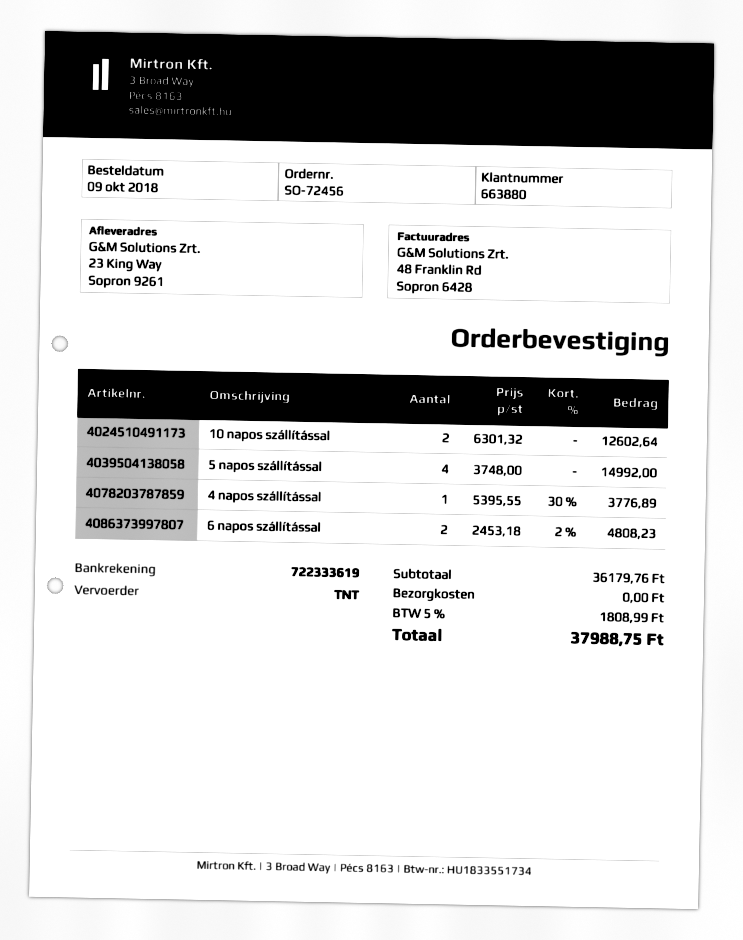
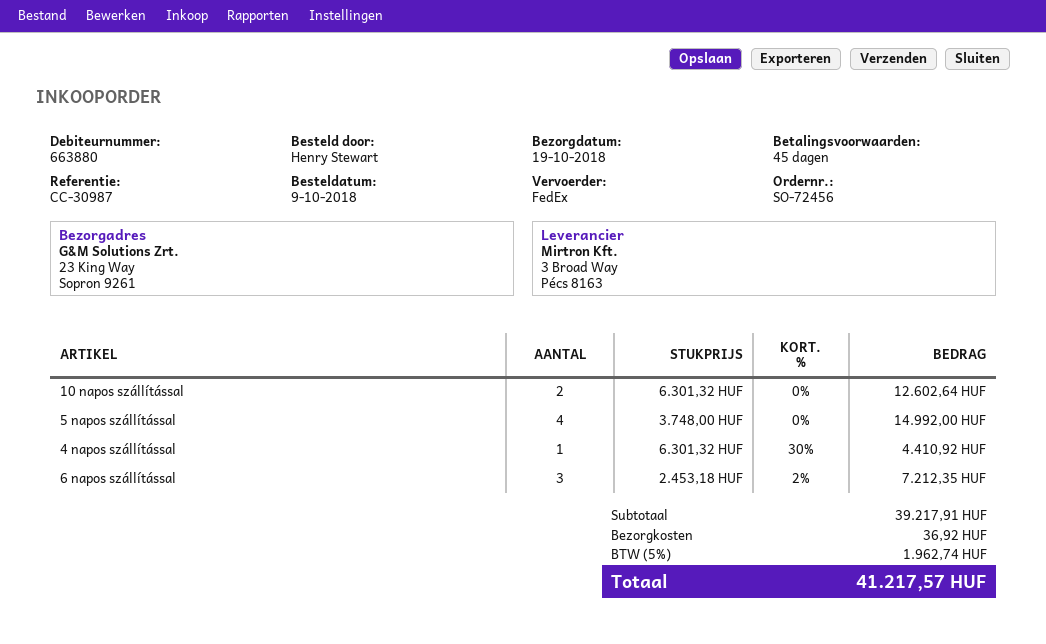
shipping method: TNT -> FedEx
4 napos szállítással: 1 x 5395.55 - 30% = 3776.89 -> 1 x 6301.32 - 30% = 4410.92
6 napos szállítással: 2 x 2453.18 - 2% = 4808.23 -> 3 x 2453.18 - 2% = 7212.35
subtotal: 36179.76 -> 39217.91
shipping: 0.00 -> 36.92
tax: 5% = 1808.99 -> 5% = 1962.74
total: 37988.75 -> 41217.57

